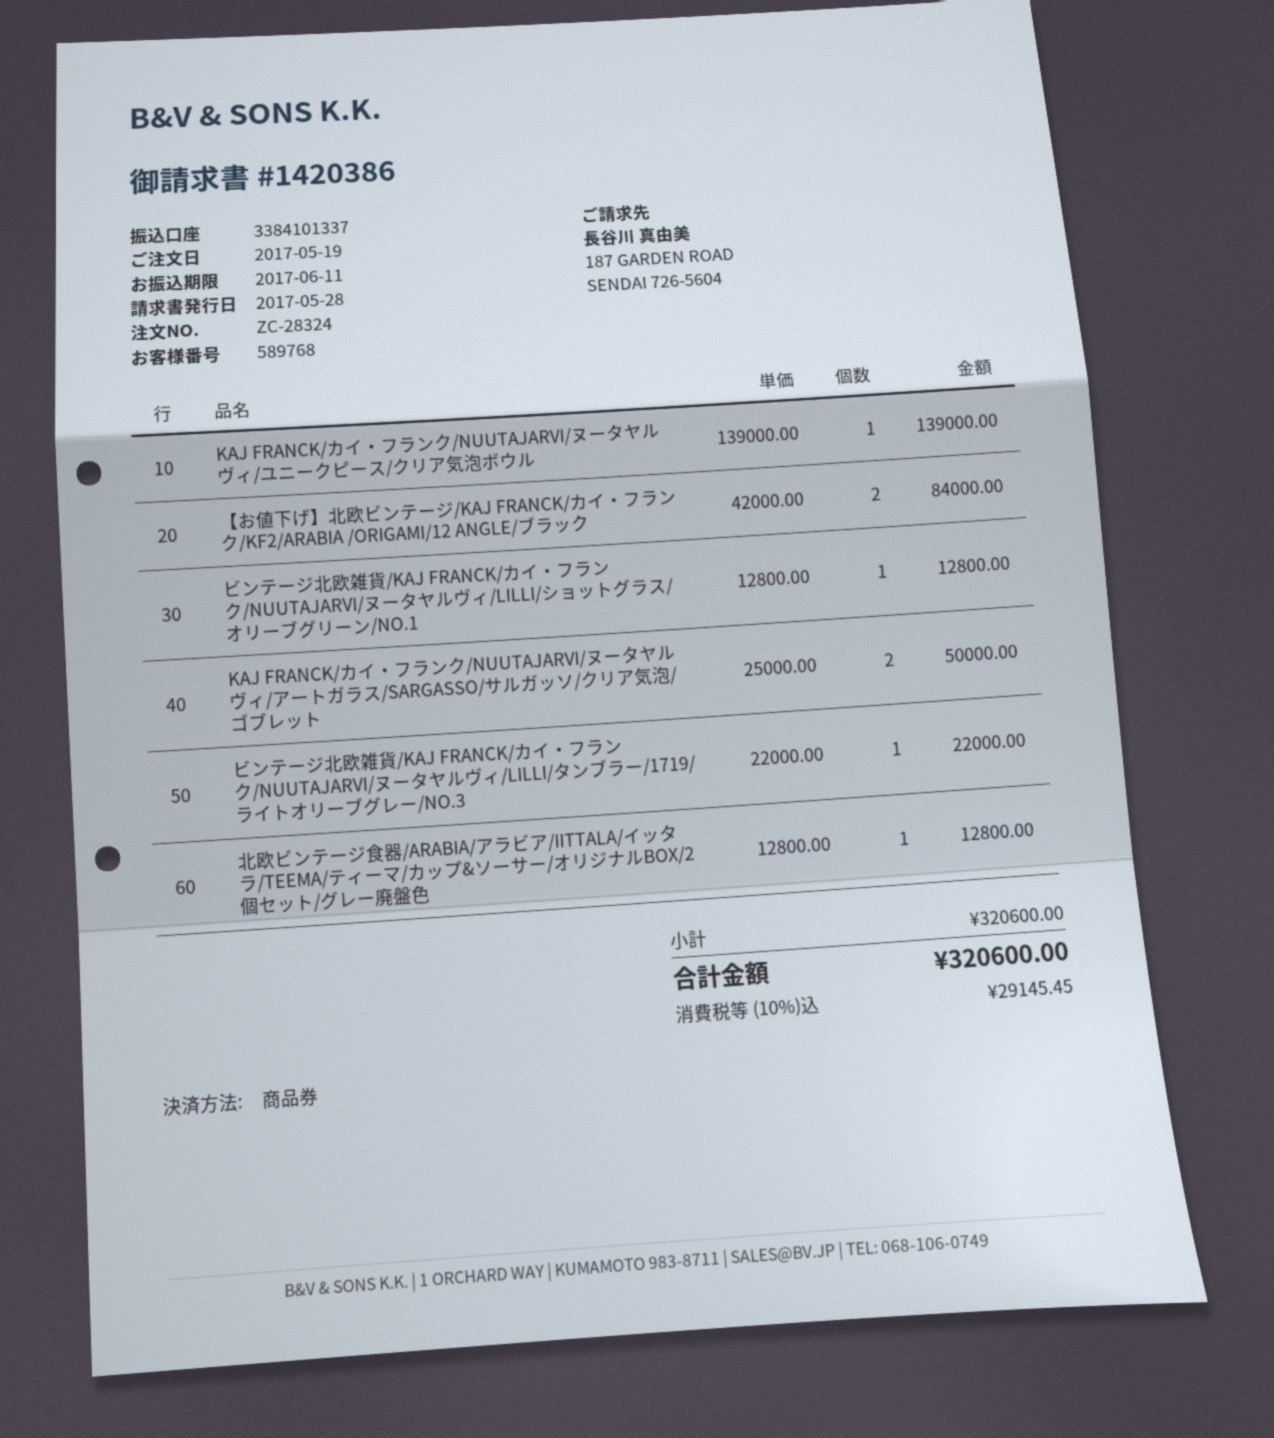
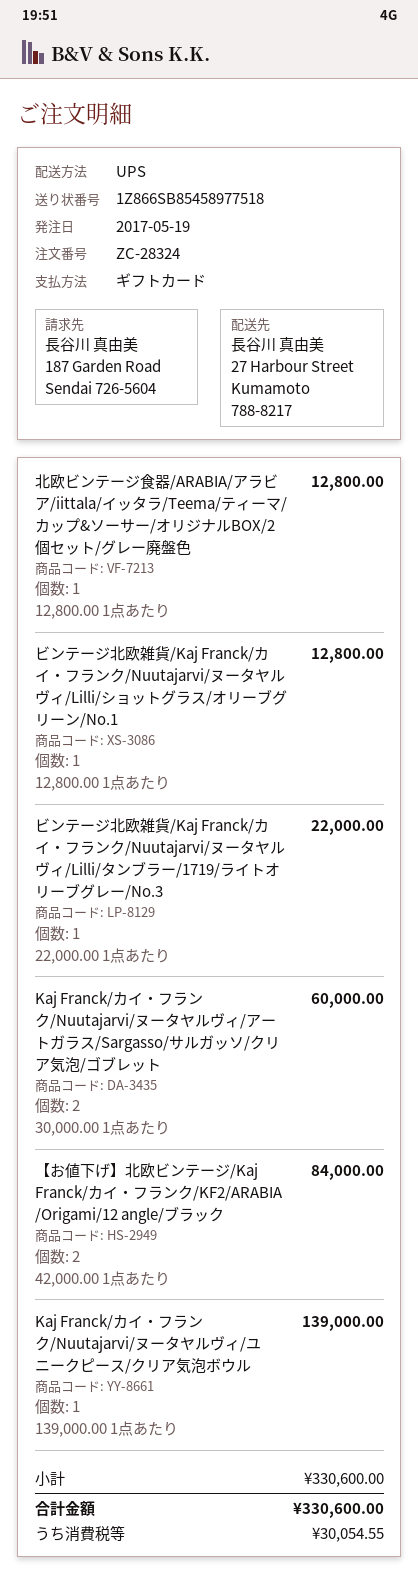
KAJ FRANCK/カイ・フランク/NUUTAJARVI/ヌータヤルヴィ/アートガラス/SARGASSO/サルガッソ/クリア気泡/ゴブレット: 2 x 25000.00 = 50000.00 -> 2 x 30000.00 = 60000.00
subtotal: 320600.00 -> 330600.00
tax: 29145.45 -> 30054.55
total: 320600.00 -> 330600.00

